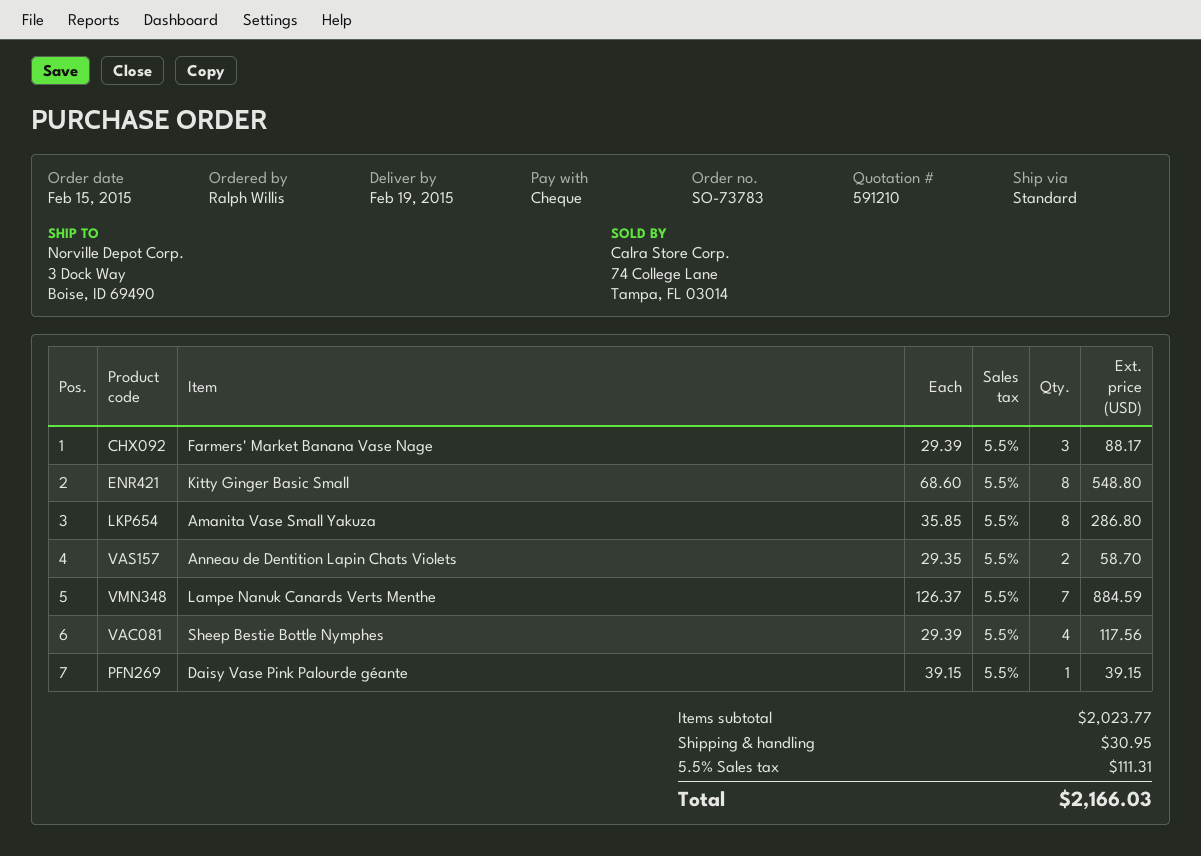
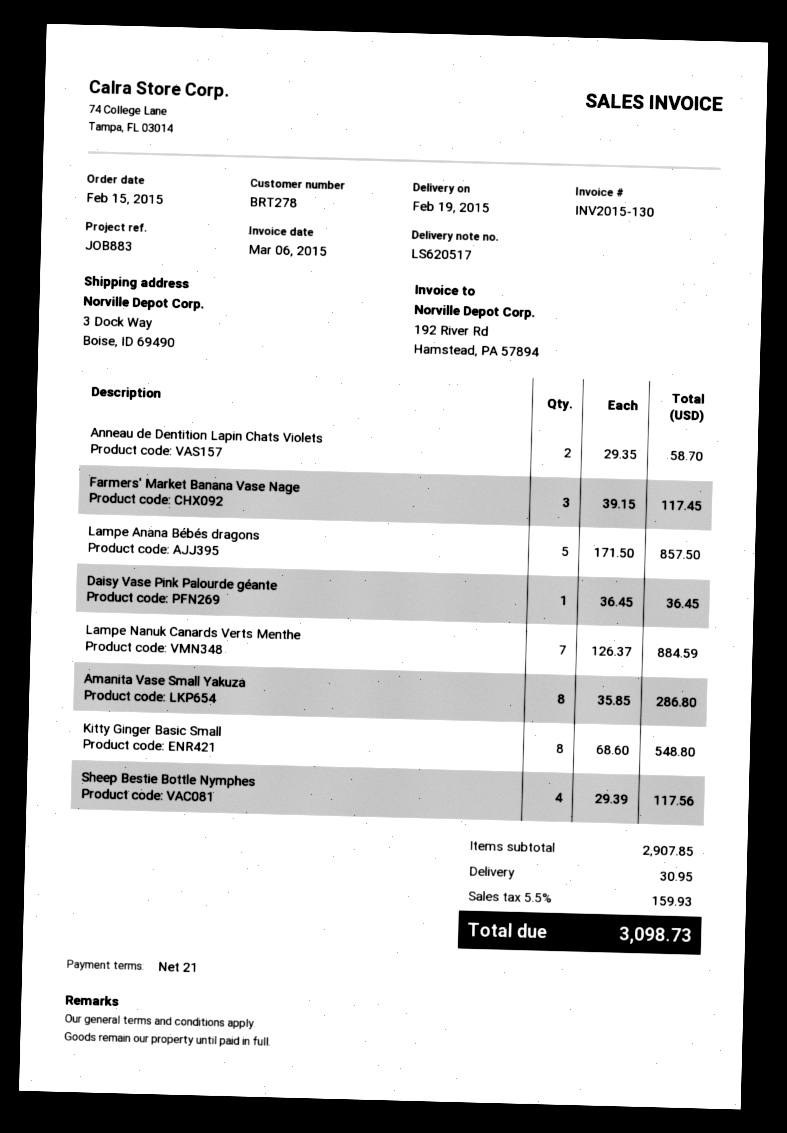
Farmers' Market Banana Vase Nage: 3 x 29.39 = 88.17 -> 3 x 39.15 = 117.45
Daisy Vase Pink Palourde géante: 1 x 39.15 = 39.15 -> 1 x 36.45 = 36.45
Lampe Anana Bébés dragons: none -> 5 x 171.50 = 857.50
subtotal: 2023.77 -> 2907.85
tax: 5.5% = 111.31 -> 5.5% = 159.93
total: 2166.03 -> 3098.73

